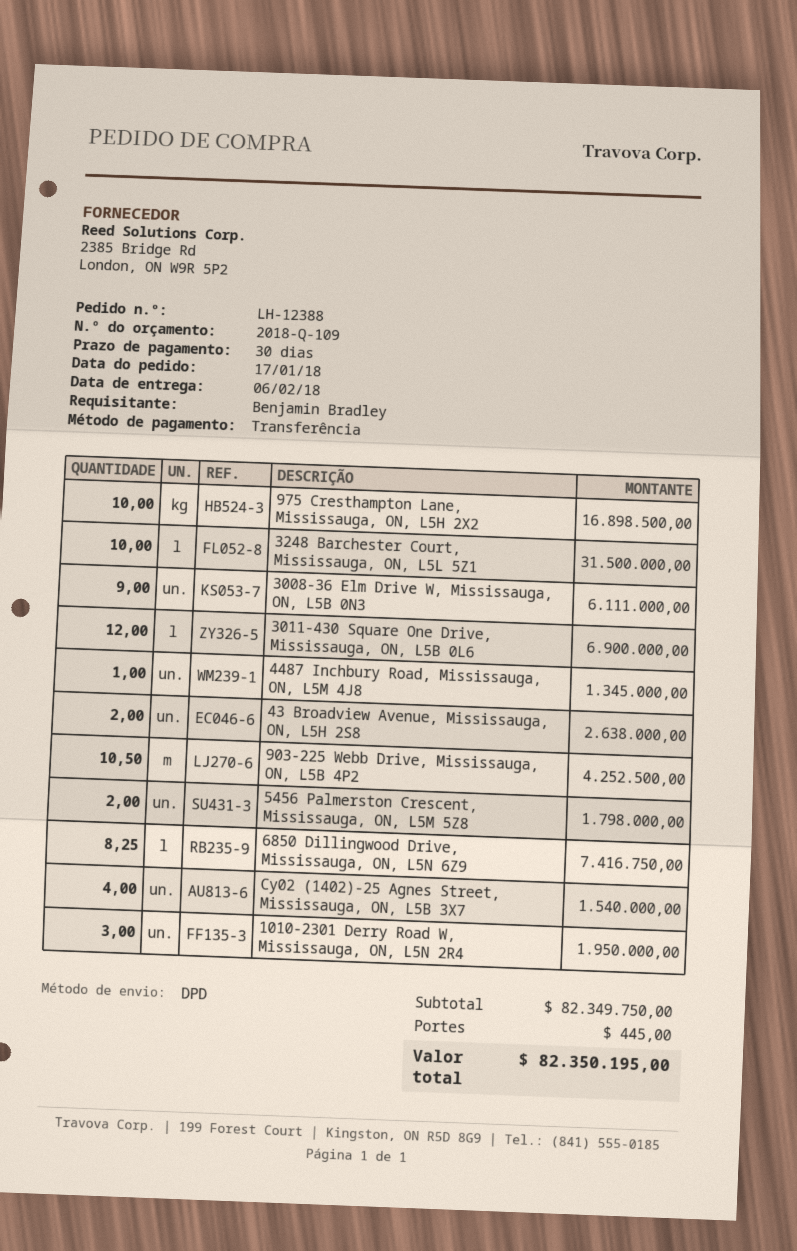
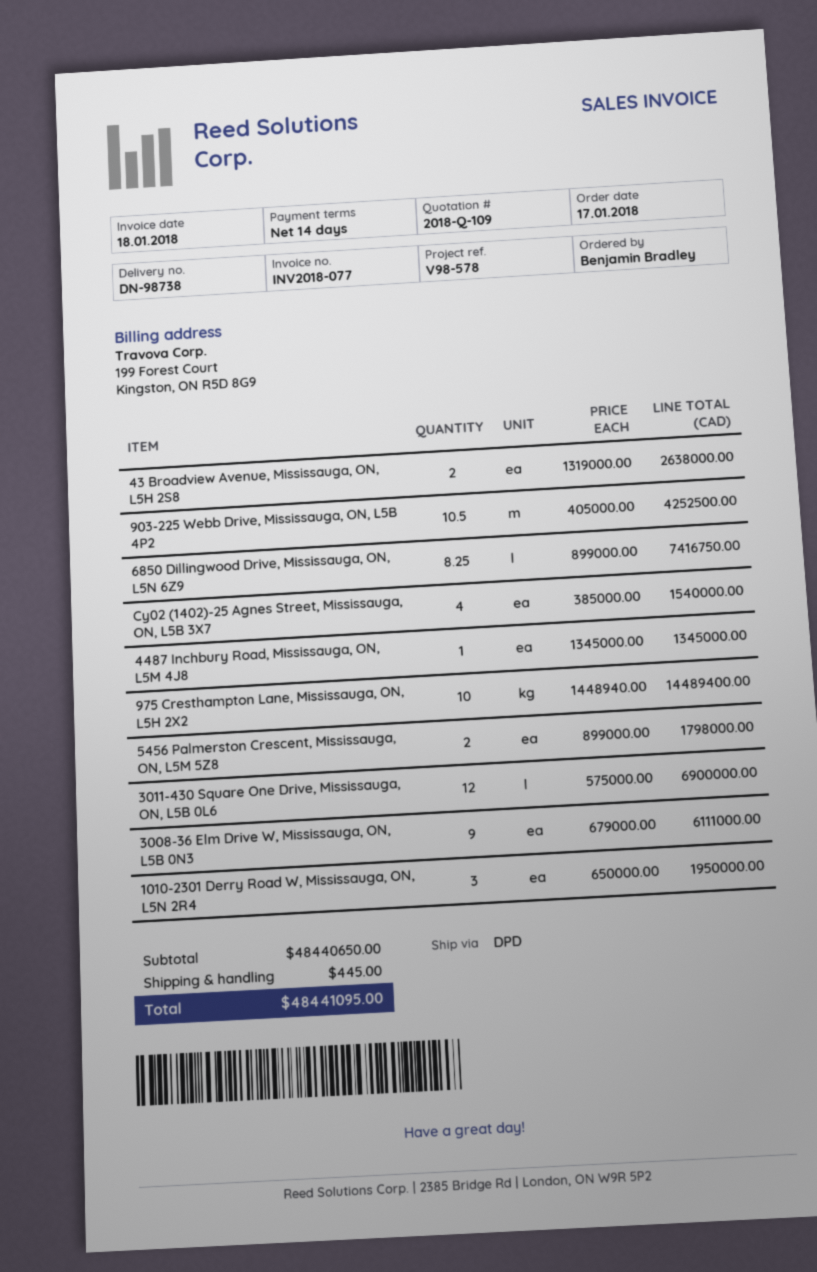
payment terms: 30 days -> 14 days
975 Cresthampton Lane, Mississauga, ON, L5H 2X2: 10 for 16898500.00 -> 10 for 14489400.00
3248 Barchester Court, Mississauga, ON, L5L 5Z1: 10 for 31500000.00 -> none
subtotal: 82349750.00 -> 48440650.00
total: 82350195.00 -> 48441095.00

